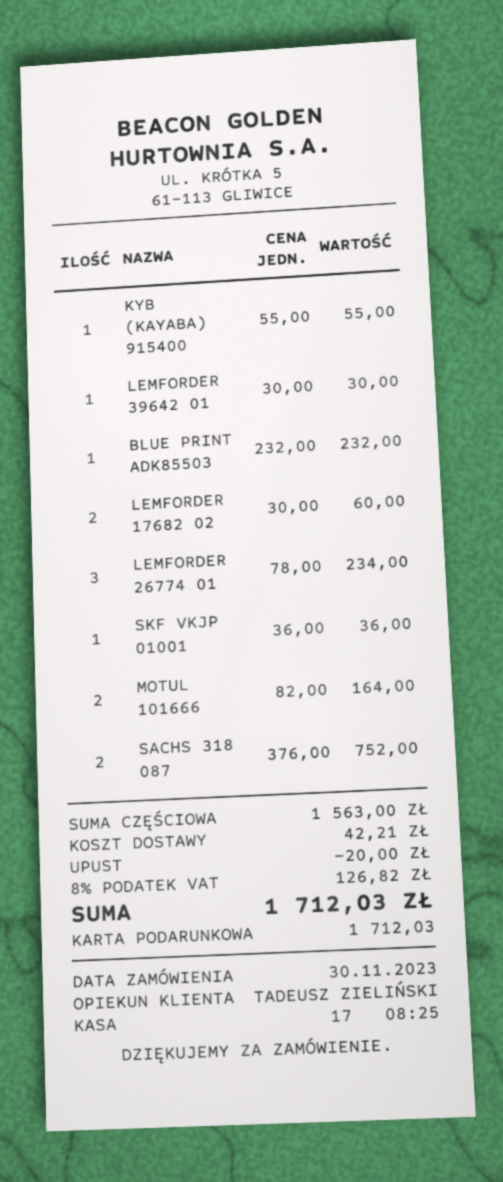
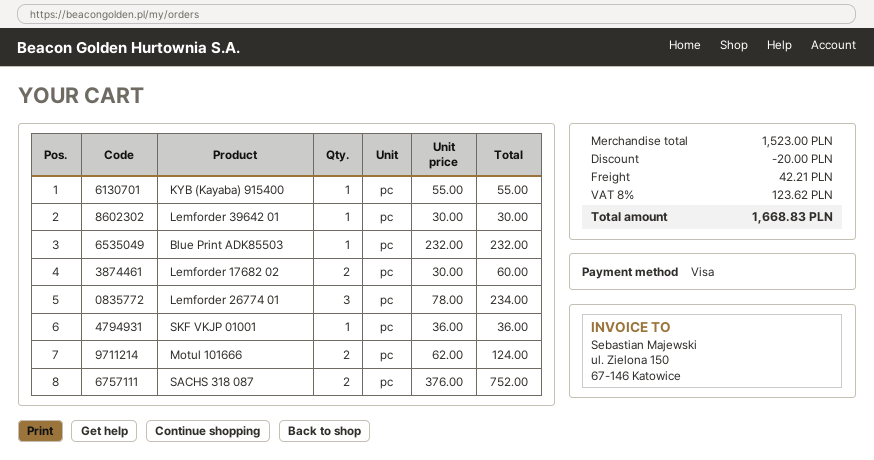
payment method: gift card -> Visa
MOTUL 101666: 2 x 82.00 = 164.00 -> 2 x 62.00 = 124.00
subtotal: 1563.00 -> 1523.00
tax: 8% = 126.82 -> 8% = 123.62
total: 1712.03 -> 1668.83

